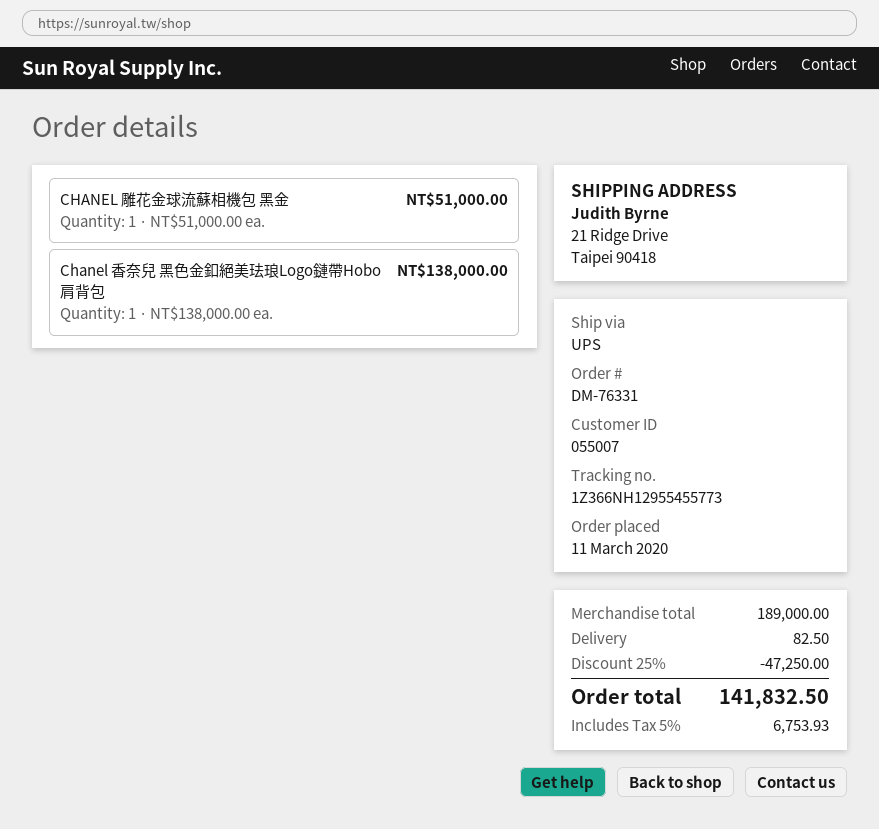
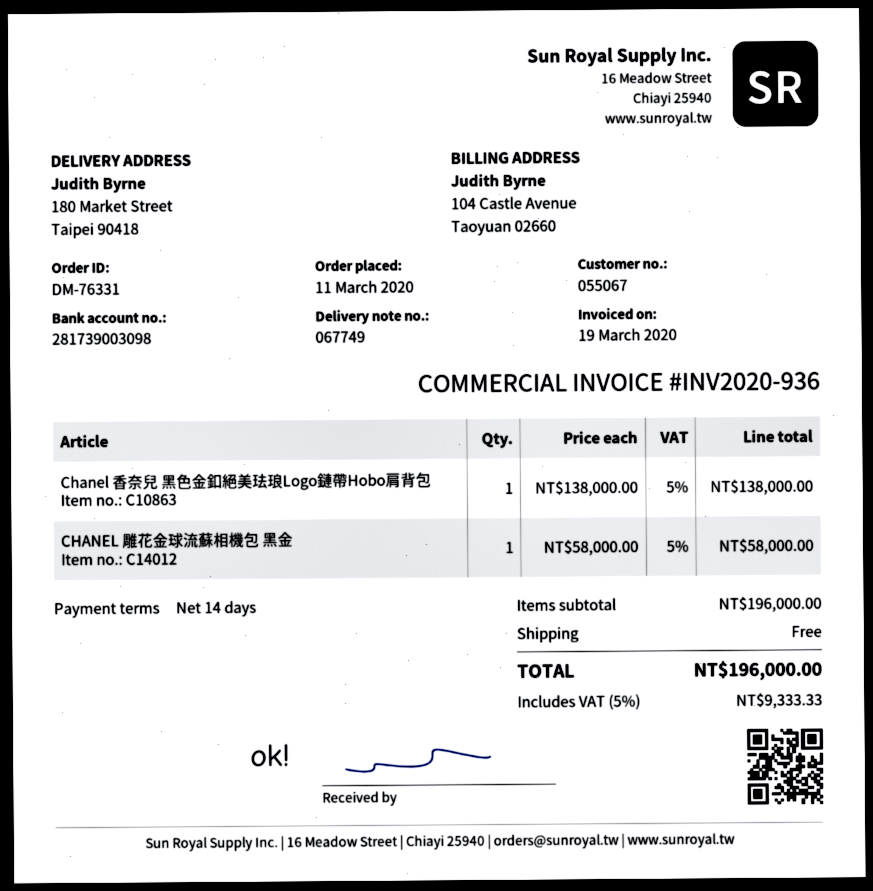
customer number: 055007 -> 055067
ship to: 21 Ridge Drive, Taipei 90418 -> 180 Market Street, Taipei 90418
CHANEL 雕花金球流蘇相機包 黑金: 1 x 51000.00 = 51000.00 -> 1 x 58000.00 = 58000.00
subtotal: 189000.00 -> 196000.00
discount: 25% = 47250.00 -> none
shipping: 82.50 -> 0.00
tax: 5% = 6753.93 -> 5% = 9333.33
total: 141832.50 -> 196000.00

